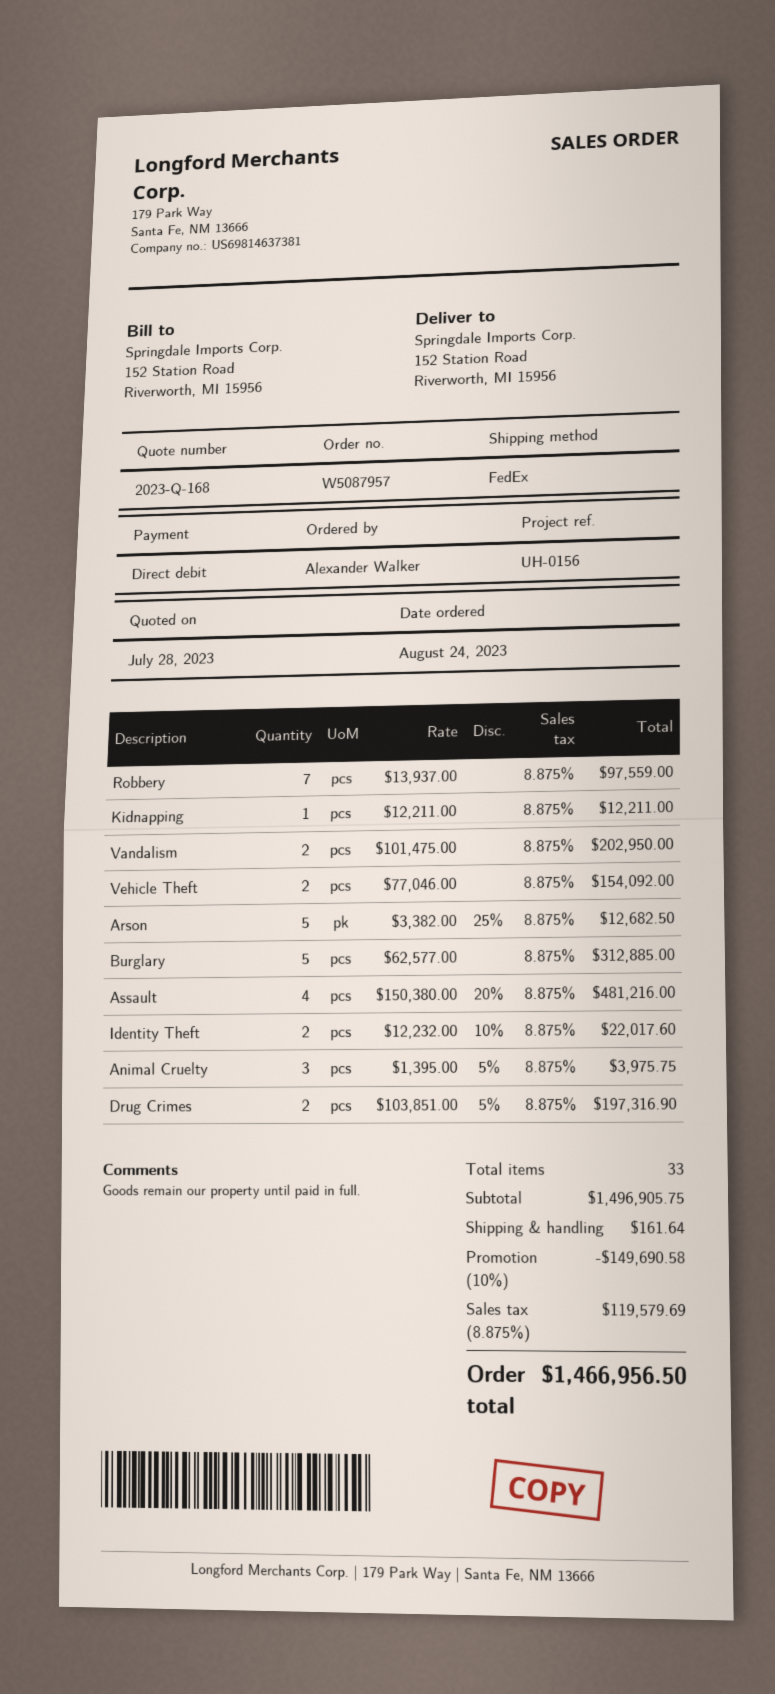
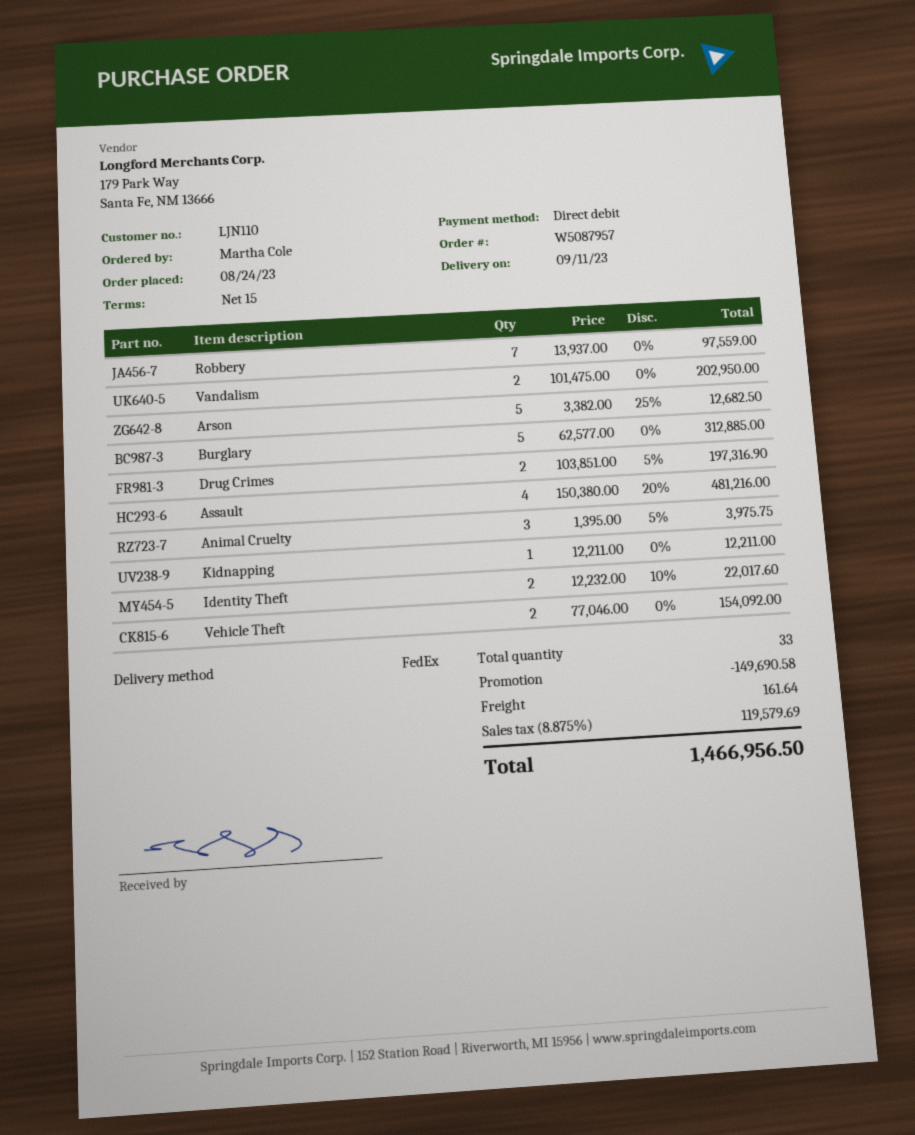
ordered by: Alexander Walker -> Martha Cole

